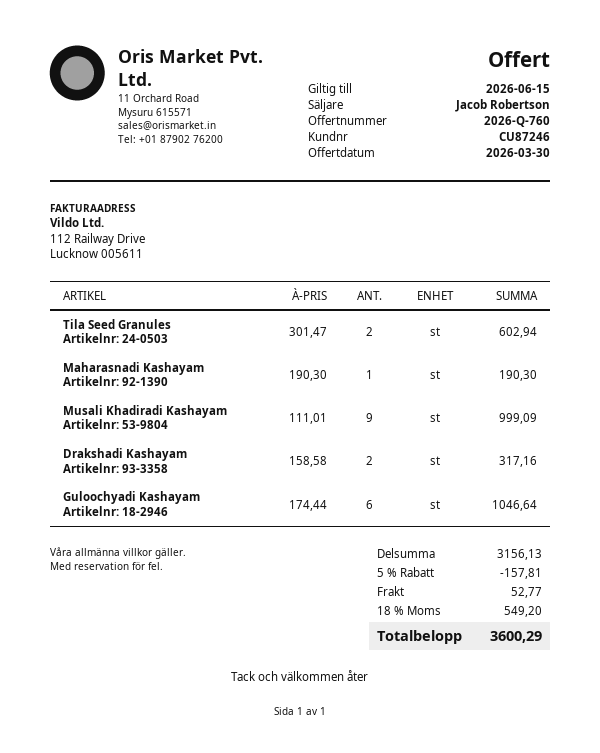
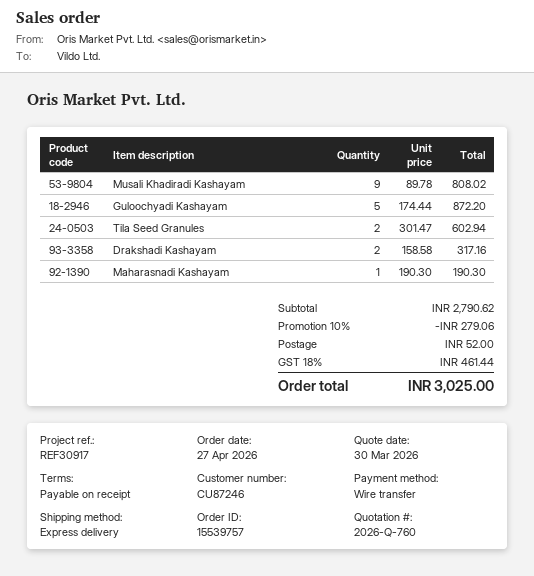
Musali Khadiradi Kashayam: 9 x 111.01 = 999.09 -> 9 x 89.78 = 808.02
Guloochyadi Kashayam: 6 x 174.44 = 1046.64 -> 5 x 174.44 = 872.20
subtotal: 3156.13 -> 2790.62
discount: 5% = 157.81 -> 10% = 279.06
shipping: 52.77 -> 52.00
tax: 18% = 549.20 -> 18% = 461.44
total: 3600.29 -> 3025.00

